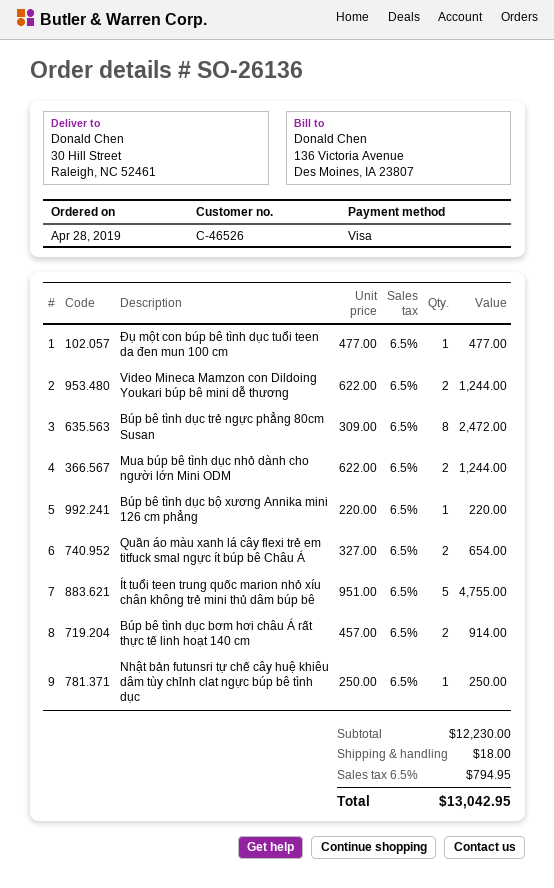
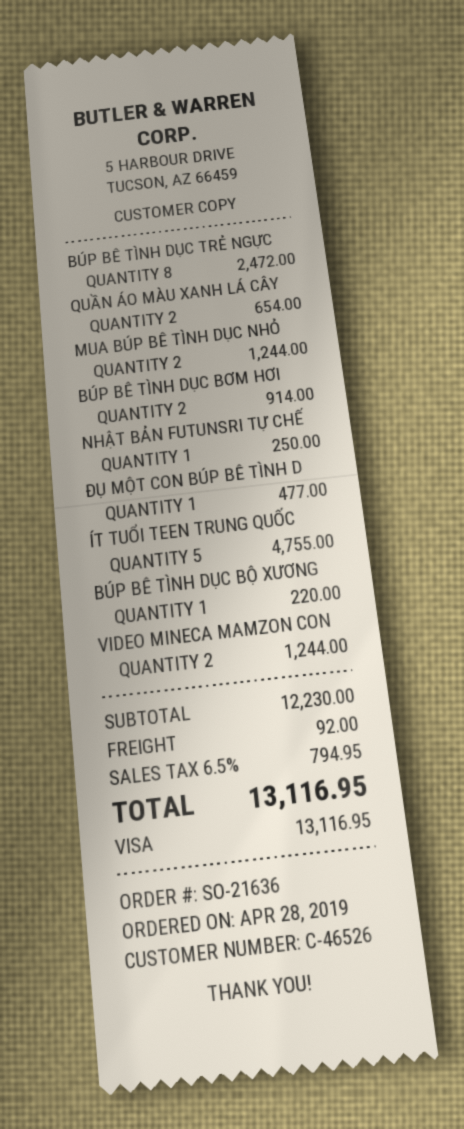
order number: SO-26136 -> SO-21636
shipping: 18.00 -> 92.00
total: 13042.95 -> 13116.95

